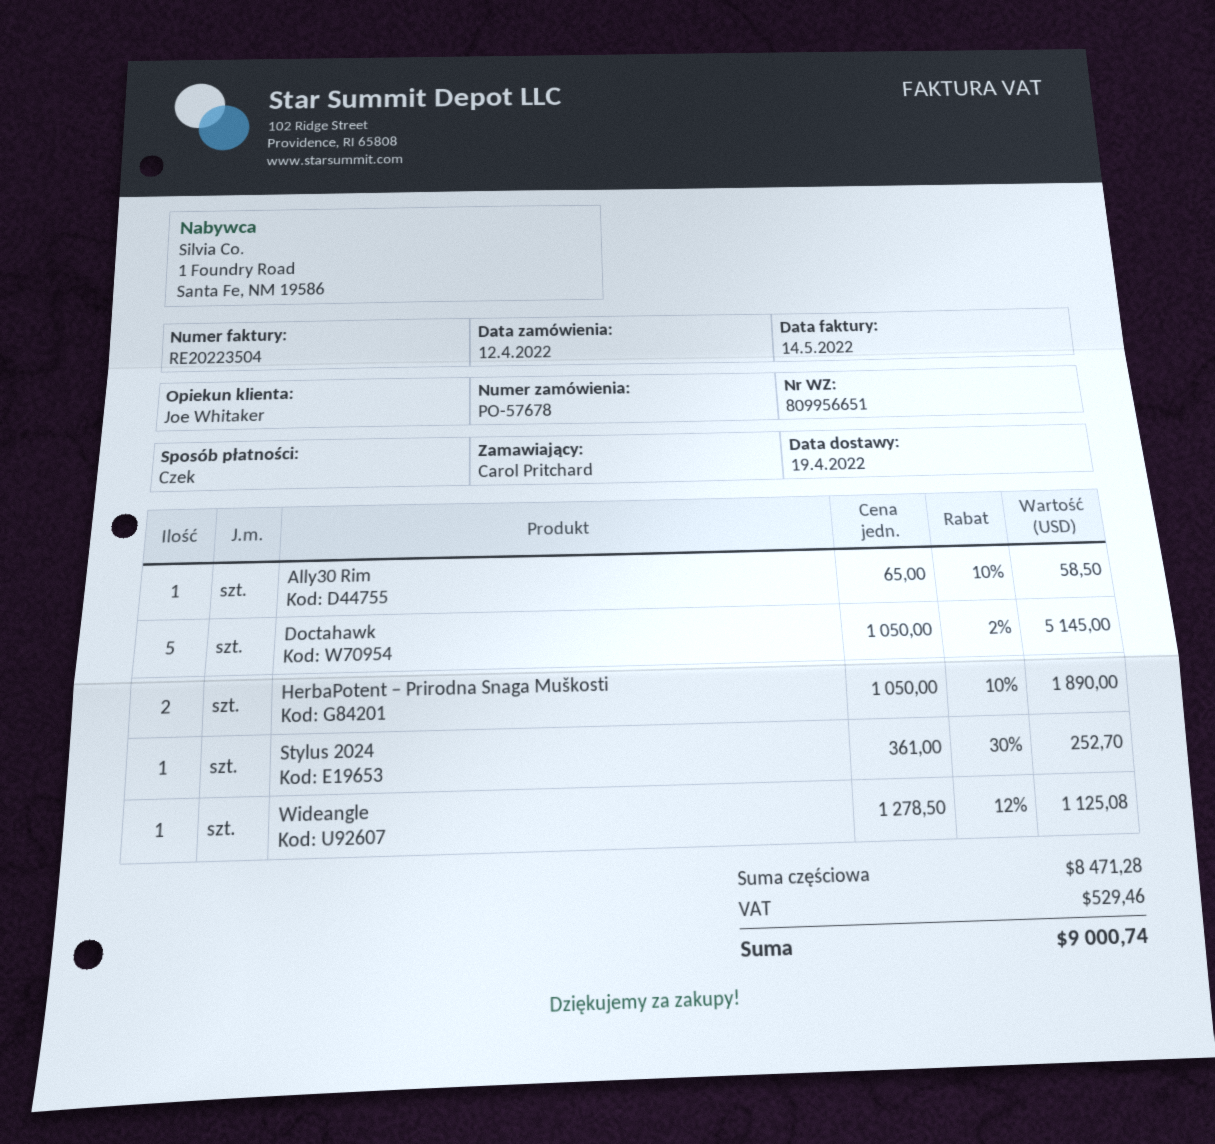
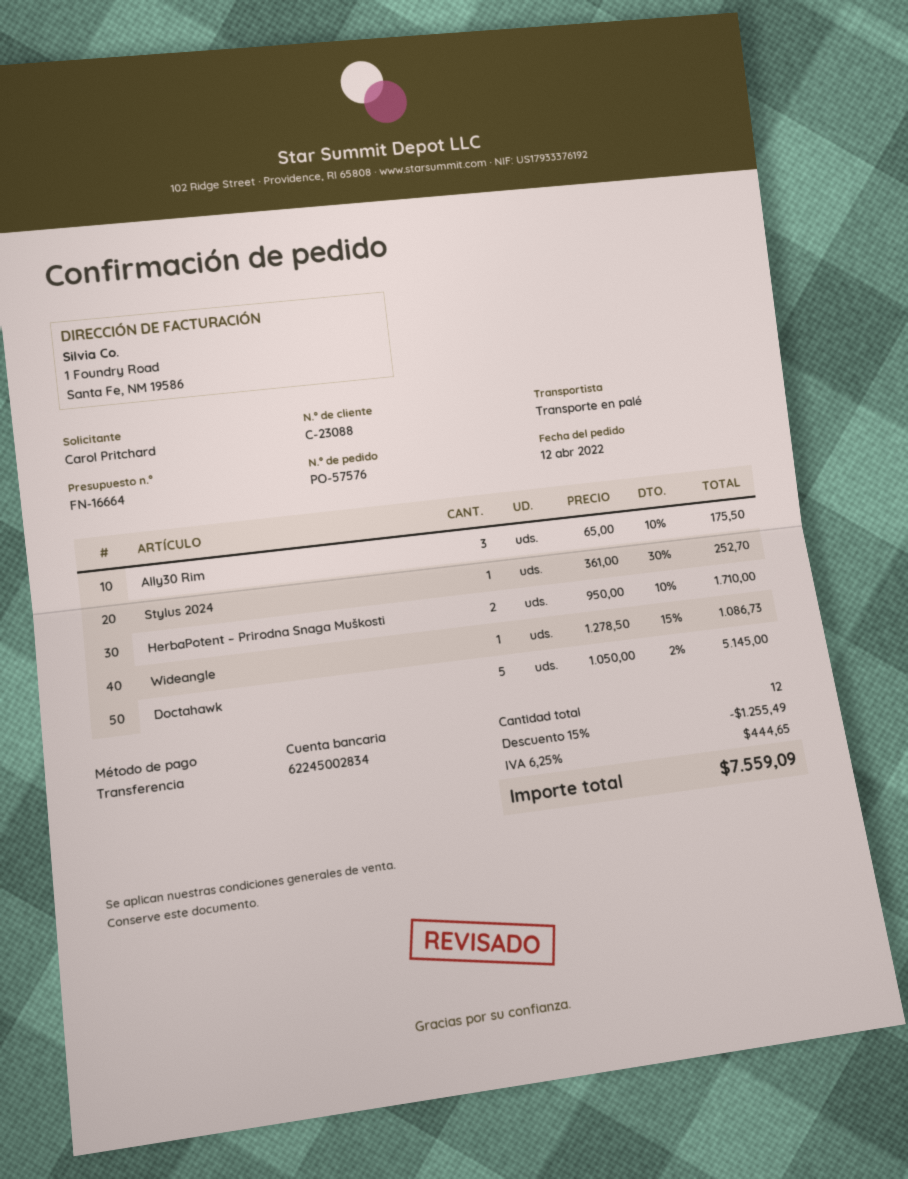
order number: PO-57678 -> PO-57576
payment method: cheque -> bank transfer
Ally30 Rim: 1 x 65.00 - 10% = 58.50 -> 3 x 65.00 - 10% = 175.50
HerbaPotent – Prirodna Snaga Muškosti: 2 x 1050.00 - 10% = 1890.00 -> 2 x 950.00 - 10% = 1710.00
Wideangle: 1 x 1278.50 - 12% = 1125.08 -> 1 x 1278.50 - 15% = 1086.73
discount: none -> 15% = 1255.49
tax: 529.46 -> 444.65
total: 9000.74 -> 7559.09

